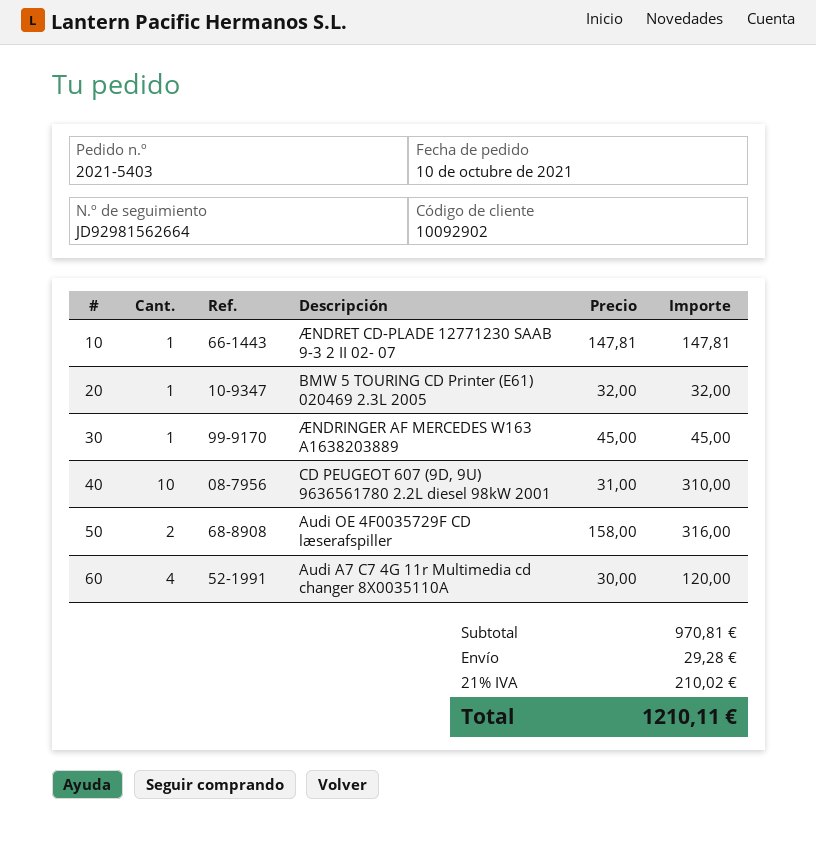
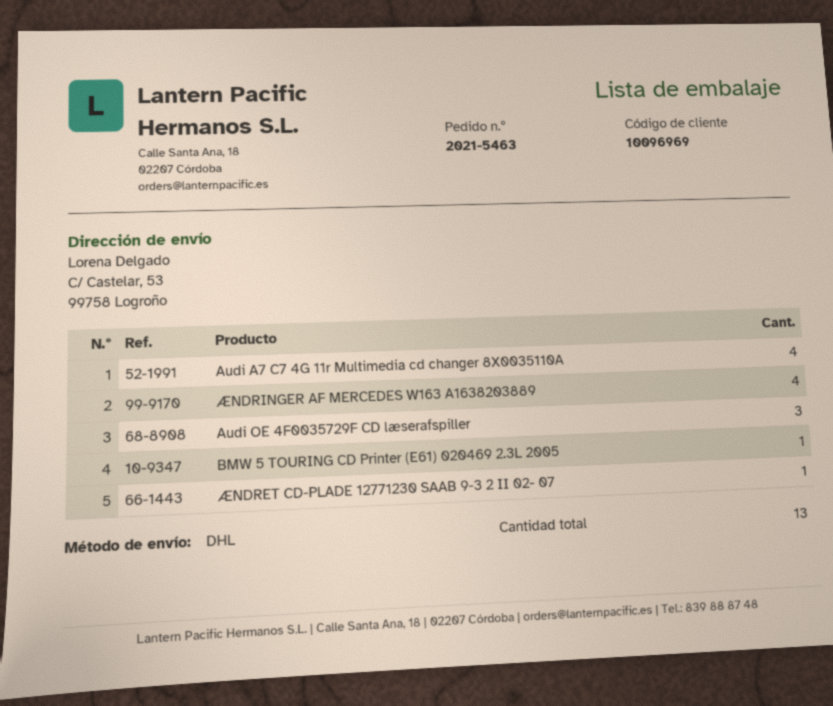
order number: 2021-5403 -> 2021-5463
customer number: 10092902 -> 10096969
ÆNDRINGER AF MERCEDES W163 A1638203889: 1 -> 4
CD PEUGEOT 607 (9D, 9U) 9636561780 2.2L diesel 98kW 2001: 10 -> none
Audi OE 4F0035729F CD læserafspiller: 2 -> 3

